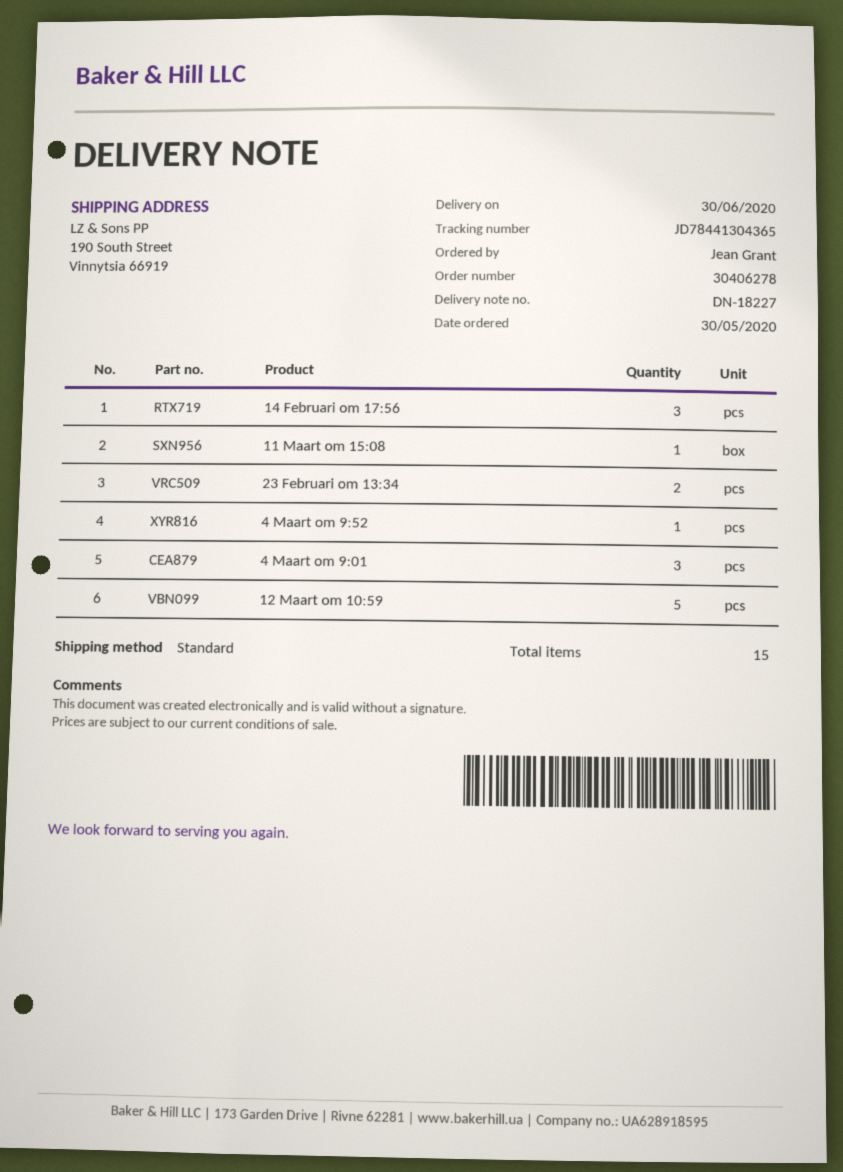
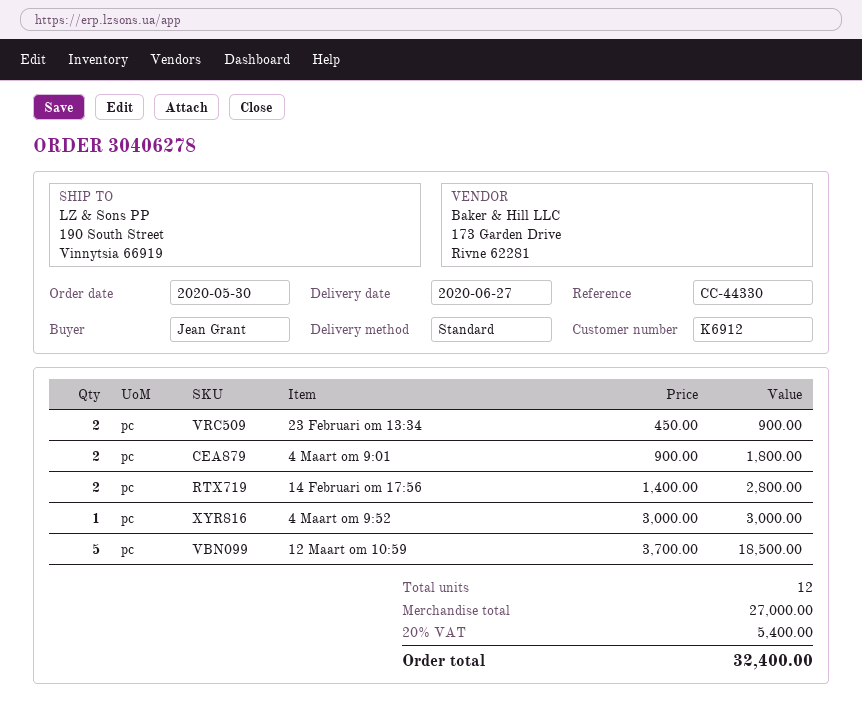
delivery date: 2020-06-30 -> 2020-06-27
14 Februari om 17:56: 3 -> 2
11 Maart om 15:08: 1 -> none
4 Maart om 9:01: 3 -> 2
total quantity: 15 -> 12

